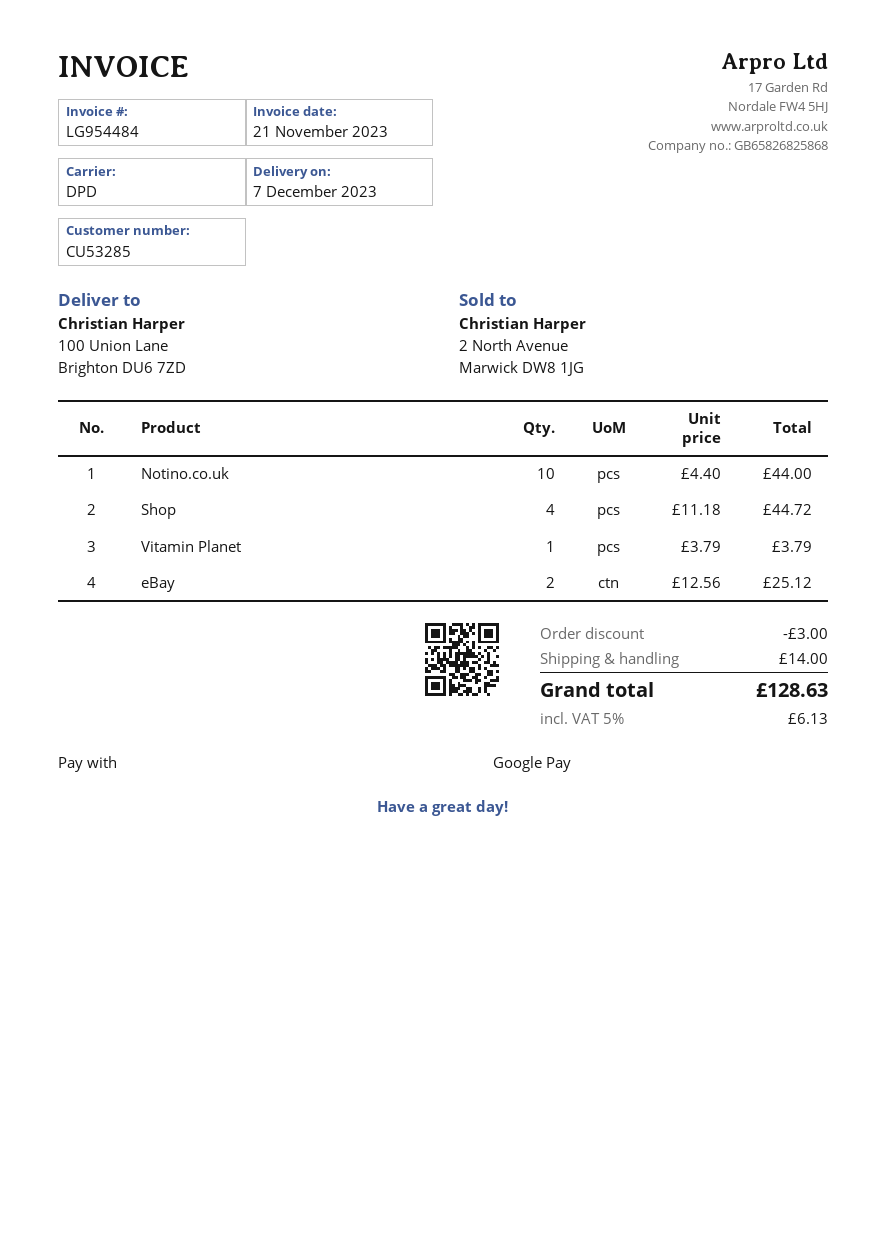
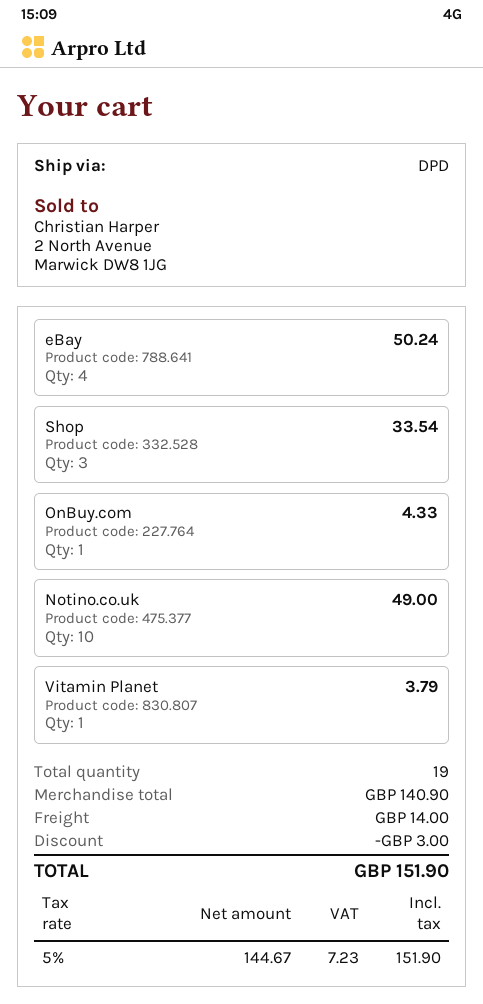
Notino.co.uk: 10 for 44.00 -> 10 for 49.00
Shop: 4 for 44.72 -> 3 for 33.54
eBay: 2 for 25.12 -> 4 for 50.24
OnBuy.com: none -> 1 for 4.33
tax: 5% = 6.13 -> 5% = 7.23
total: 128.63 -> 151.90

